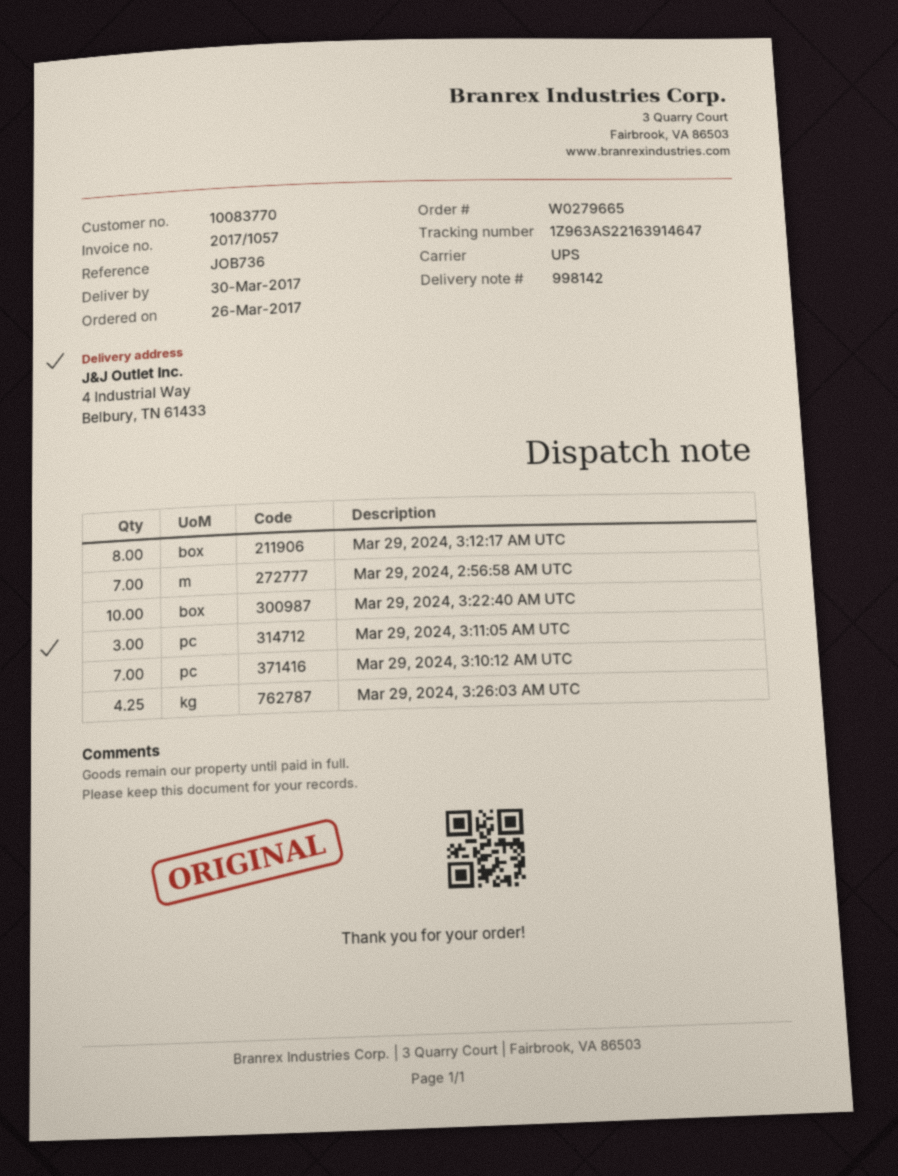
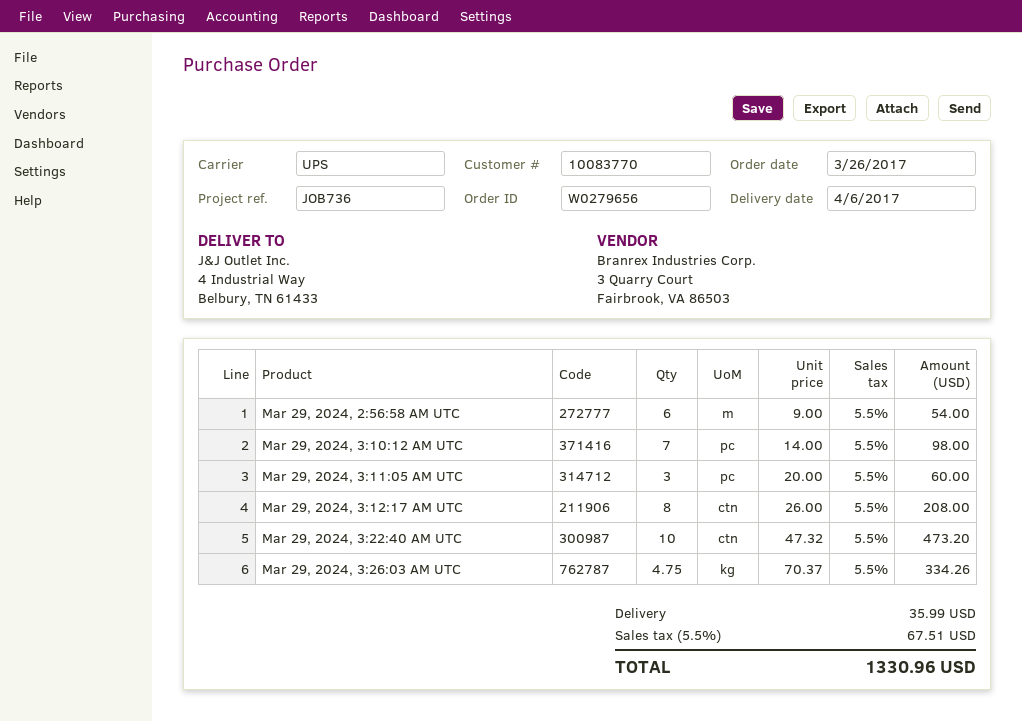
order number: W0279665 -> W0279656
delivery date: 2017-03-30 -> 2017-04-06
Mar 29, 2024, 2:56:58 AM UTC: 7 -> 6
Mar 29, 2024, 3:26:03 AM UTC: 4.25 -> 4.75

